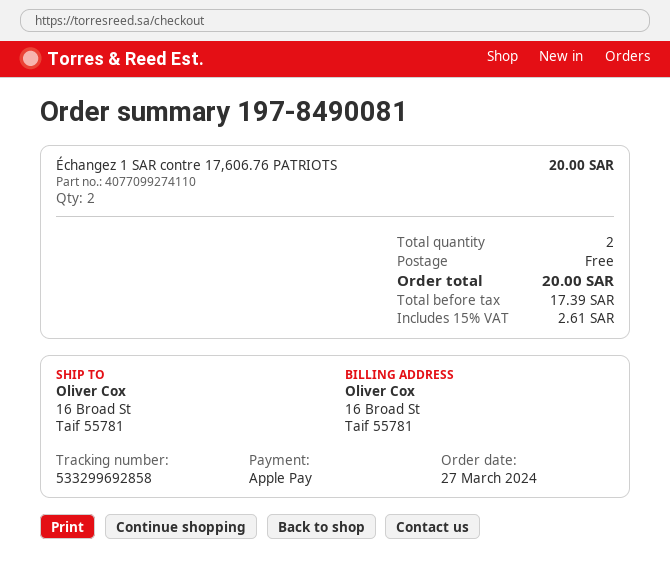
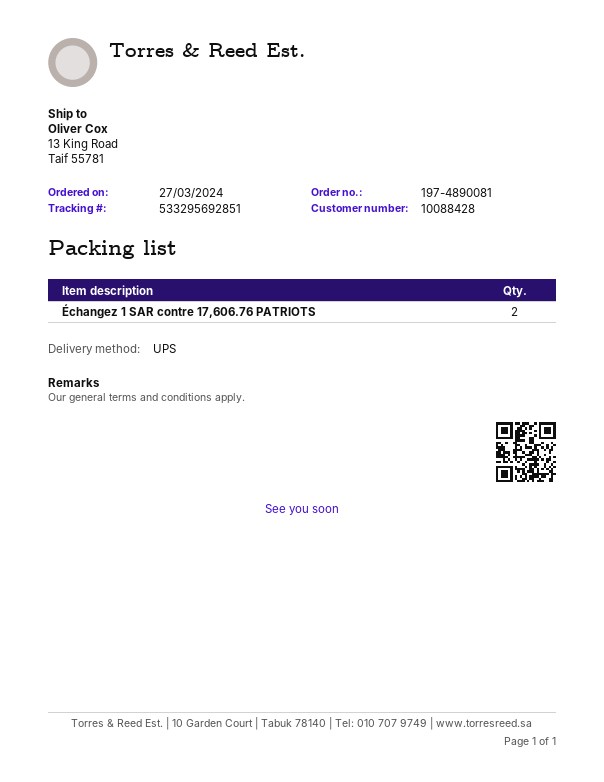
order number: 197-8490081 -> 197-4890081
tracking number: 533299692858 -> 533295692851
ship to: 16 Broad St, Taif 55781 -> 13 King Road, Taif 55781

